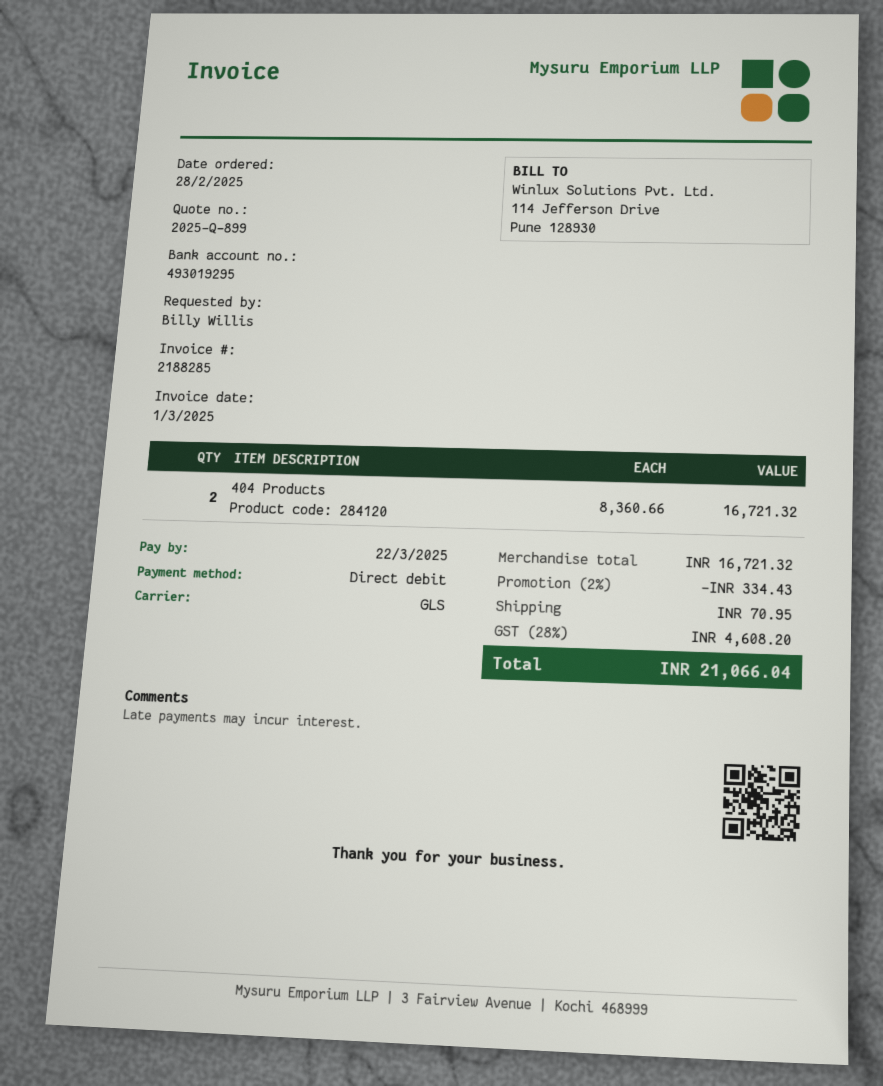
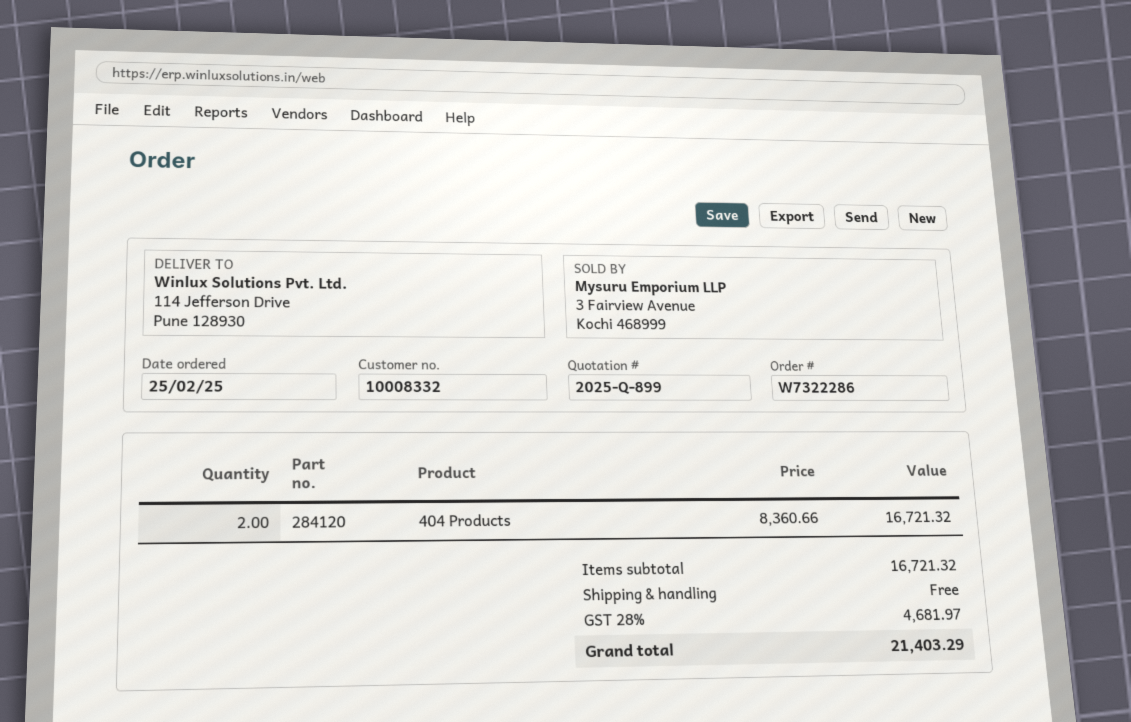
order date: 2025-02-28 -> 2025-02-25
discount: 2% = 334.43 -> none
shipping: 70.95 -> 0.00
tax: 28% = 4608.20 -> 28% = 4681.97
total: 21066.04 -> 21403.29

